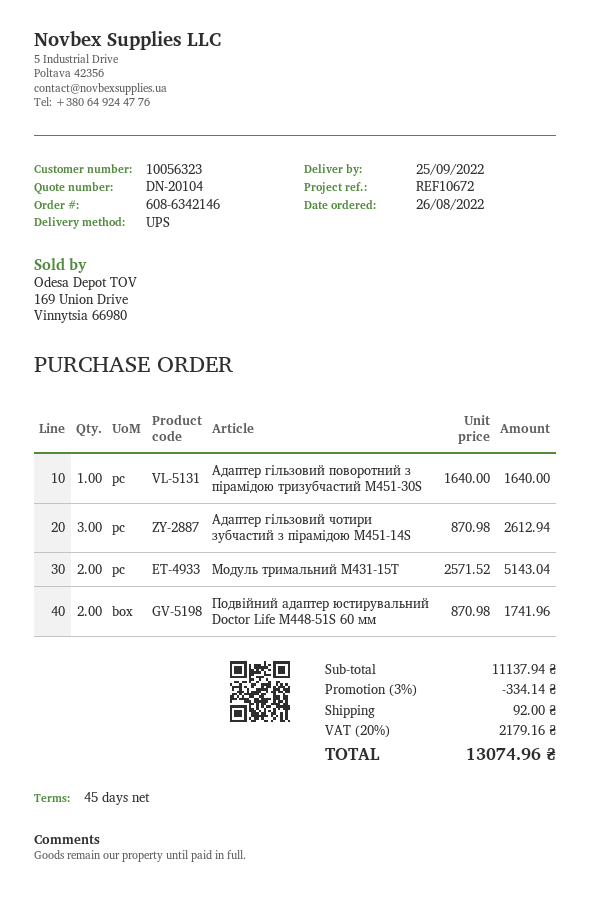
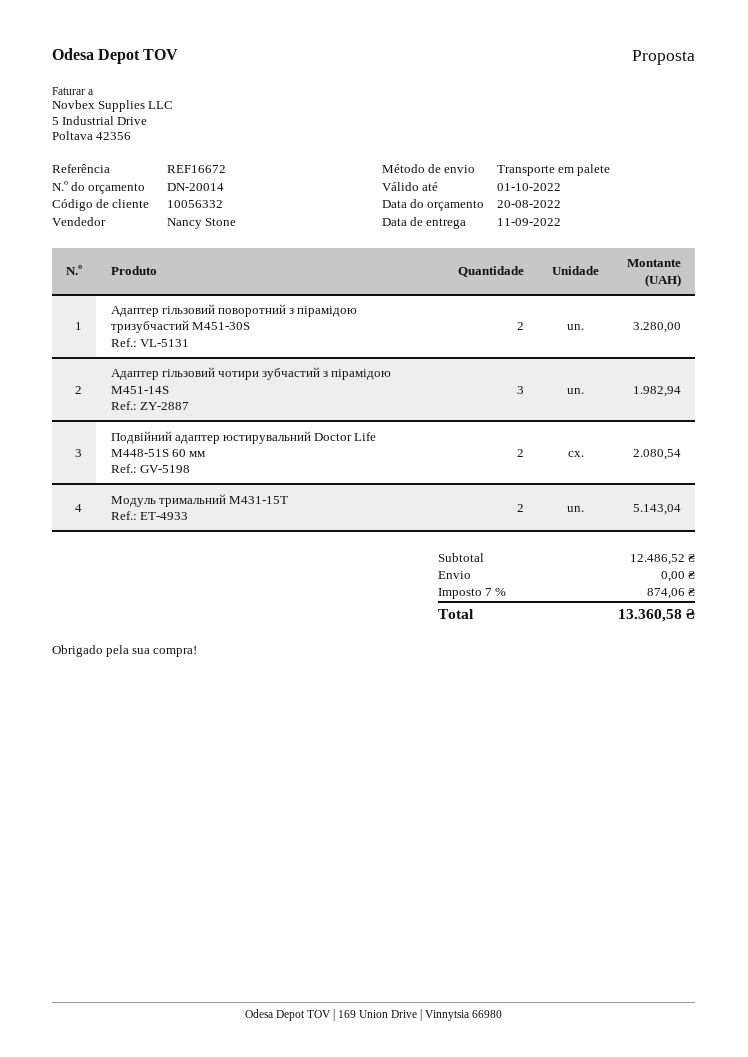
quote number: DN-20104 -> DN-20014
delivery date: 2022-09-25 -> 2022-09-11
customer number: 10056323 -> 10056332
reference: REF10672 -> REF16672
shipping method: UPS -> pallet freight
Адаптер гільзовий поворотний з пірамідою тризубчастий М451-30S: 1 for 1640.00 -> 2 for 3280.00
Адаптер гільзовий чотири зубчастий з пірамідою М451-14S: 3 for 2612.94 -> 3 for 1982.94
Подвійний адаптер юстирувальний Doctor Life М448-51S 60 мм: 2 for 1741.96 -> 2 for 2080.54
subtotal: 11137.94 -> 12486.52
discount: 3% = 334.14 -> none
shipping: 92.00 -> 0.00
tax: 20% = 2179.16 -> 7% = 874.06
total: 13074.96 -> 13360.58

